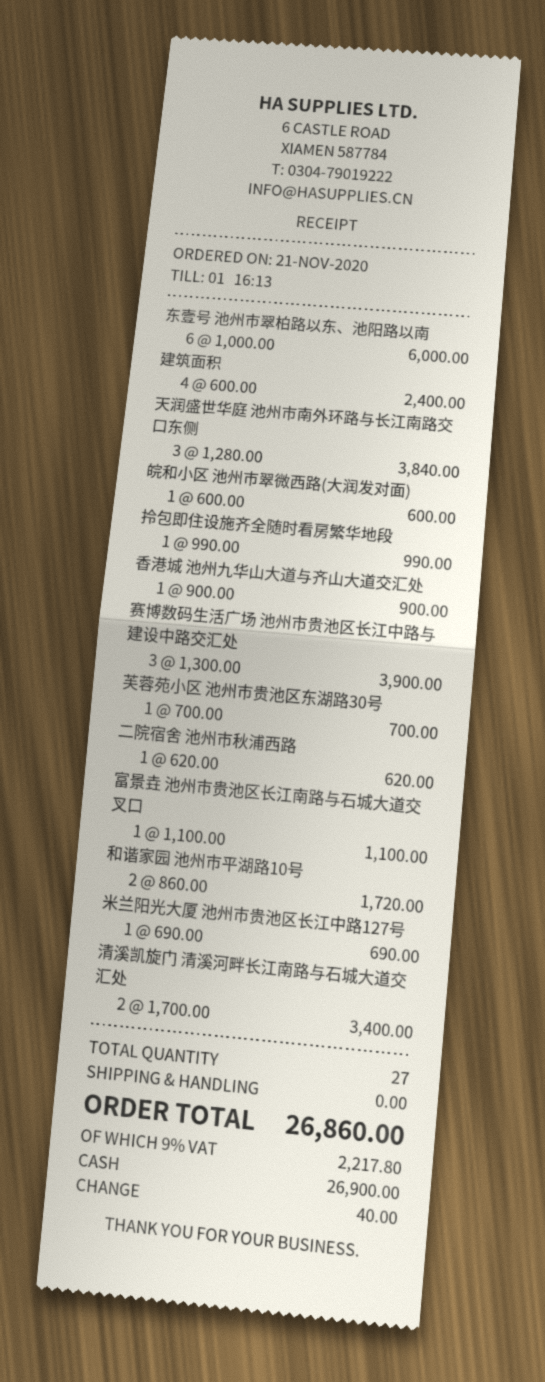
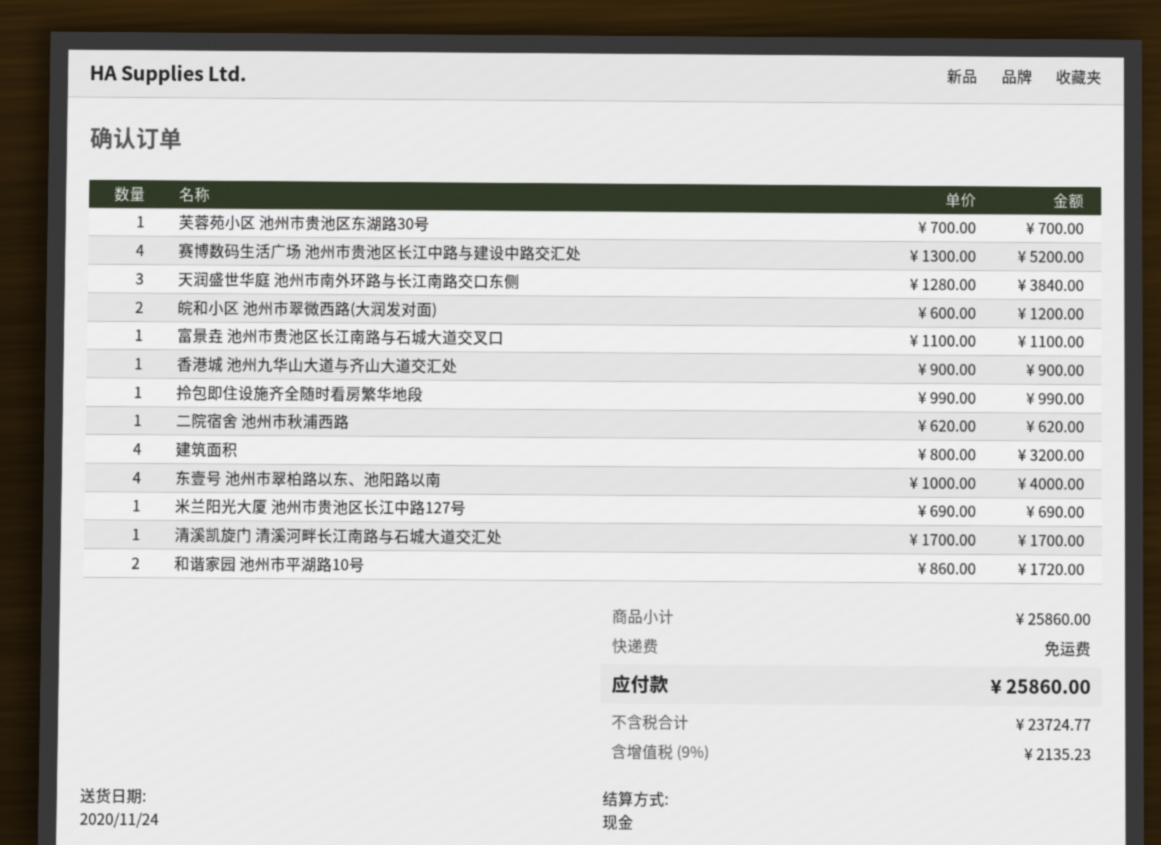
东壹号 池州市翠柏路以东、池阳路以南: 6 x 1000.00 = 6000.00 -> 4 x 1000.00 = 4000.00
建筑面积: 4 x 600.00 = 2400.00 -> 4 x 800.00 = 3200.00
皖和小区 池州市翠微西路(大润发对面): 1 x 600.00 = 600.00 -> 2 x 600.00 = 1200.00
赛博数码生活广场 池州市贵池区长江中路与建设中路交汇处: 3 x 1300.00 = 3900.00 -> 4 x 1300.00 = 5200.00
清溪凯旋门 清溪河畔长江南路与石城大道交汇处: 2 x 1700.00 = 3400.00 -> 1 x 1700.00 = 1700.00
tax: 9% = 2217.80 -> 9% = 2135.23
total: 26860.00 -> 25860.00

